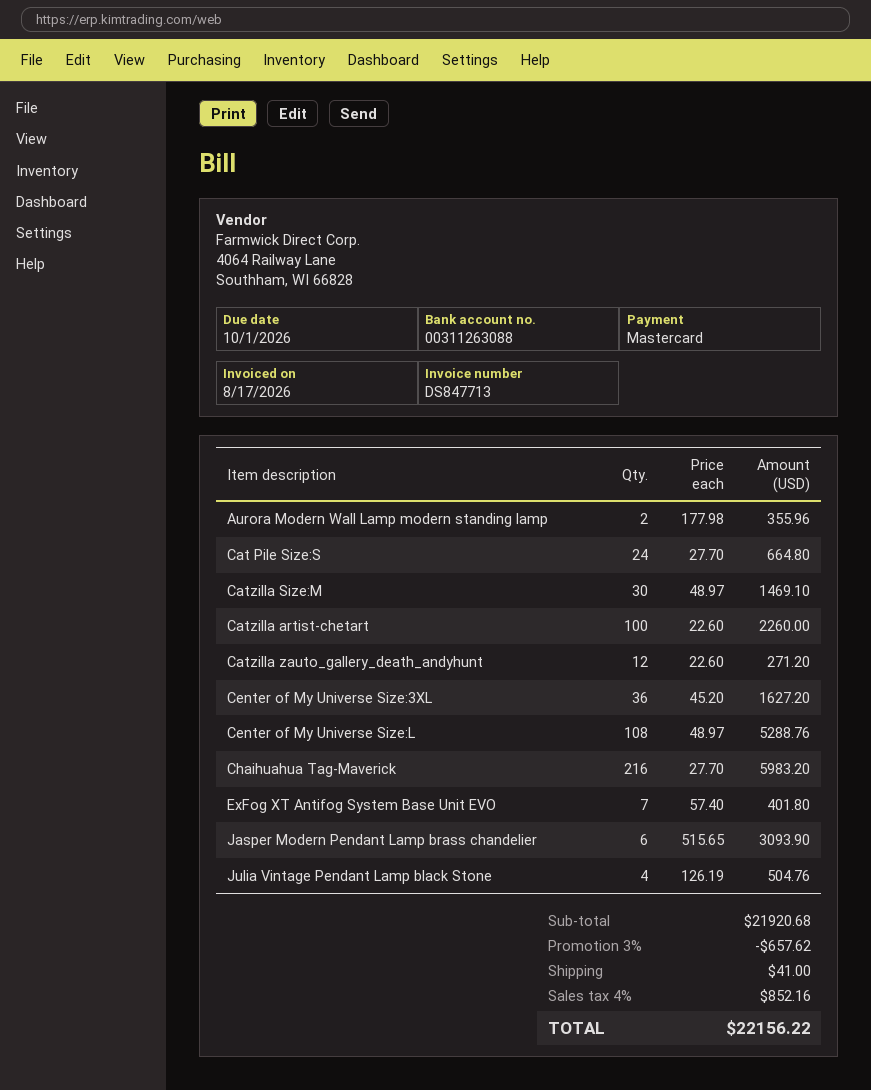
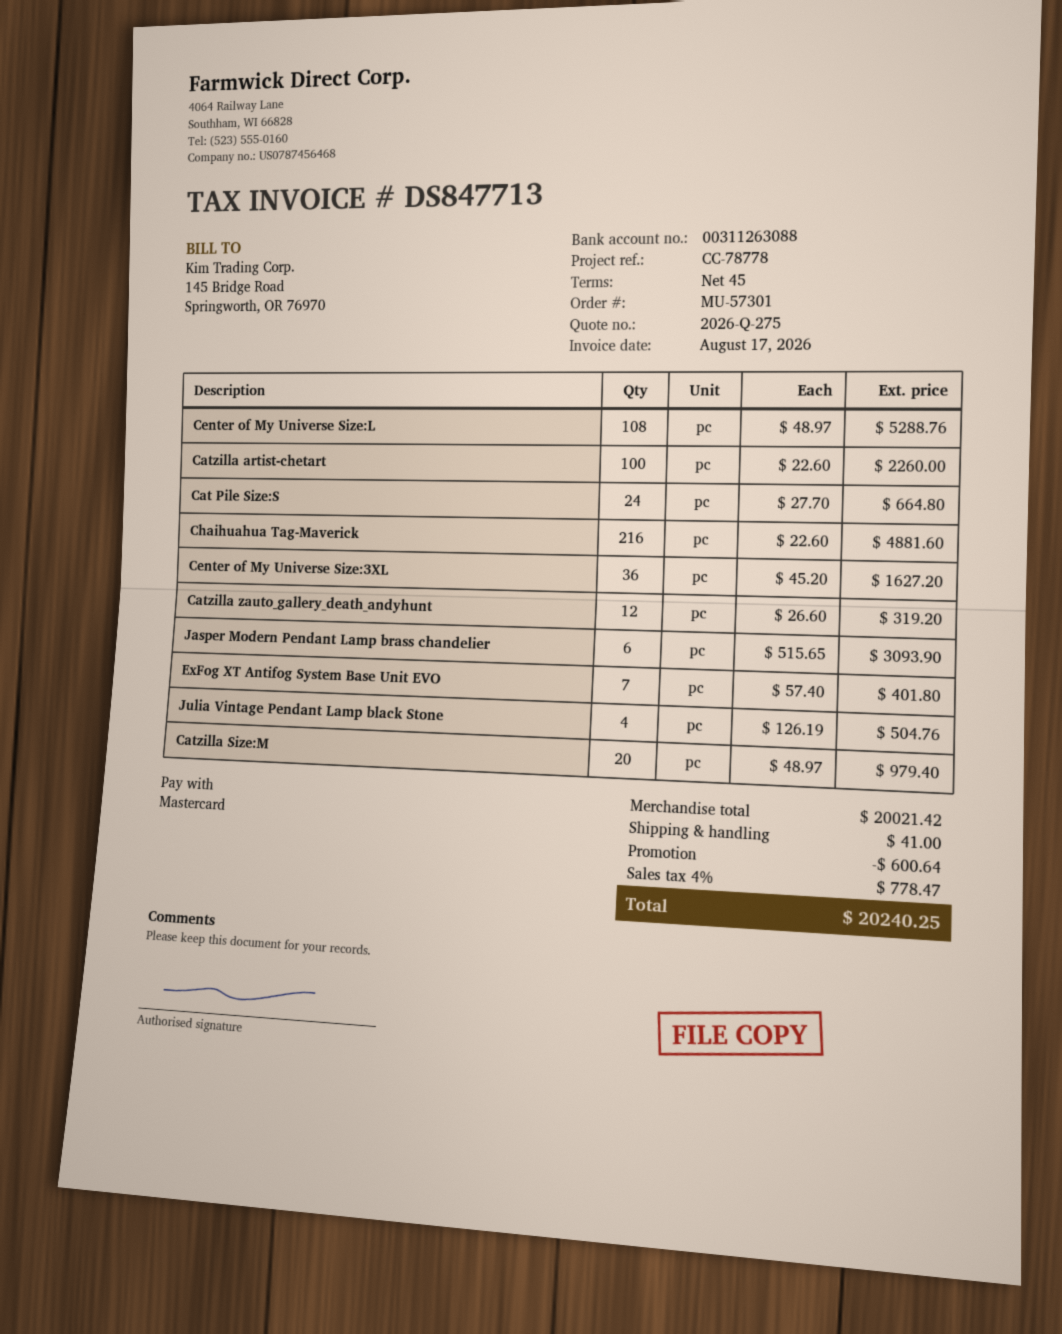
Aurora Modern Wall Lamp modern standing lamp: 2 x 177.98 = 355.96 -> none
Catzilla Size:M: 30 x 48.97 = 1469.10 -> 20 x 48.97 = 979.40
Catzilla zauto_gallery_death_andyhunt: 12 x 22.60 = 271.20 -> 12 x 26.60 = 319.20
Chaihuahua Tag-Maverick: 216 x 27.70 = 5983.20 -> 216 x 22.60 = 4881.60
subtotal: 21920.68 -> 20021.42
discount: 657.62 -> 600.64
tax: 4% = 852.16 -> 4% = 778.47
total: 22156.22 -> 20240.25

